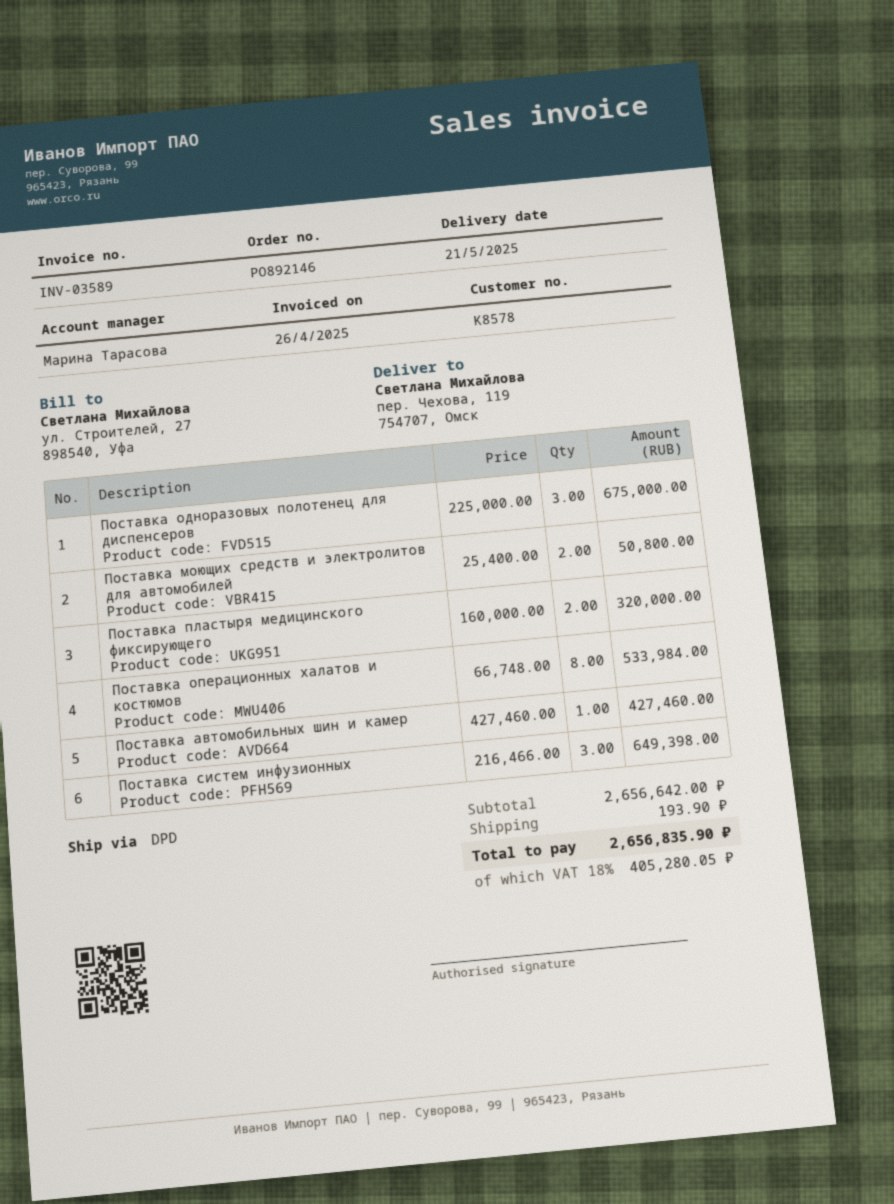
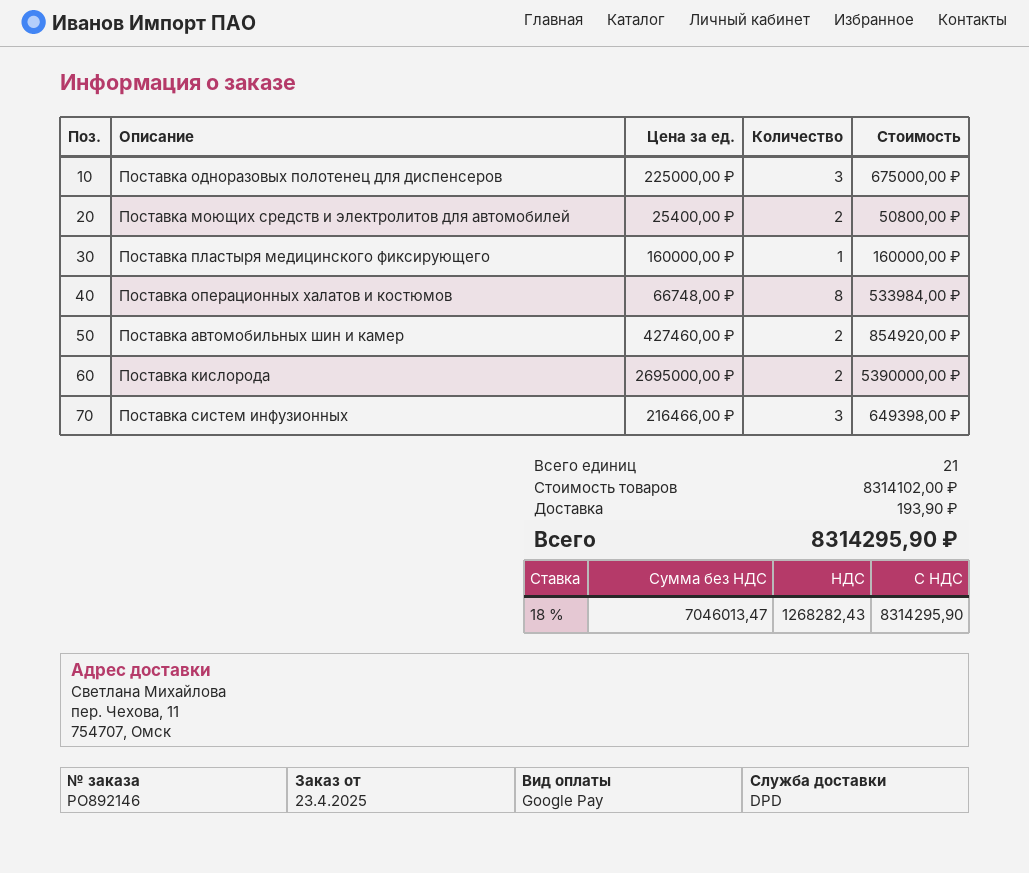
ship to: пер. Чехова, 119, 754707, Омск -> пер. Чехова, 11, 754707, Омск
Поставка пластыря медицинского фиксирующего: 2 x 160000.00 = 320000.00 -> 1 x 160000.00 = 160000.00
Поставка автомобильных шин и камер: 1 x 427460.00 = 427460.00 -> 2 x 427460.00 = 854920.00
Поставка кислорода: none -> 2 x 2695000.00 = 5390000.00
subtotal: 2656642.00 -> 8314102.00
tax: 18% = 405280.05 -> 18% = 1268282.43
total: 2656835.90 -> 8314295.90

